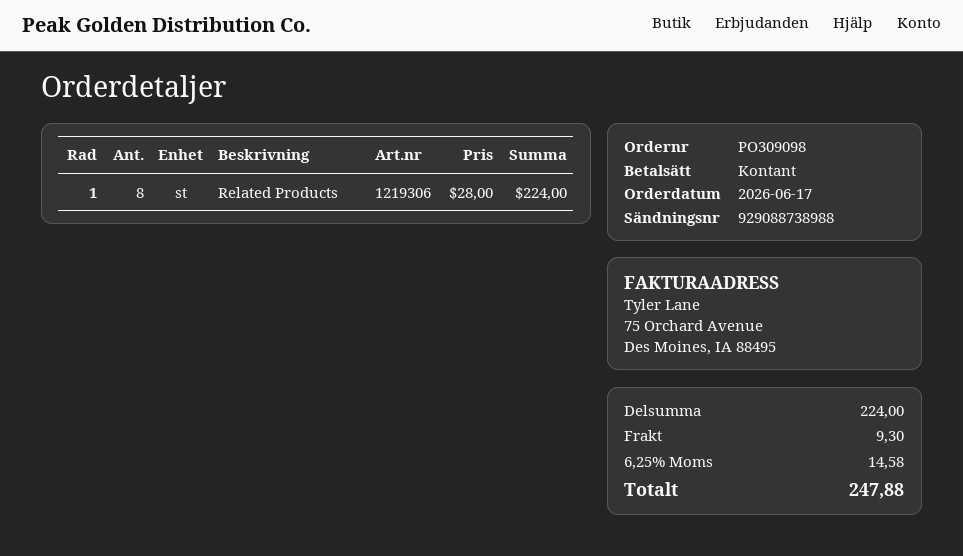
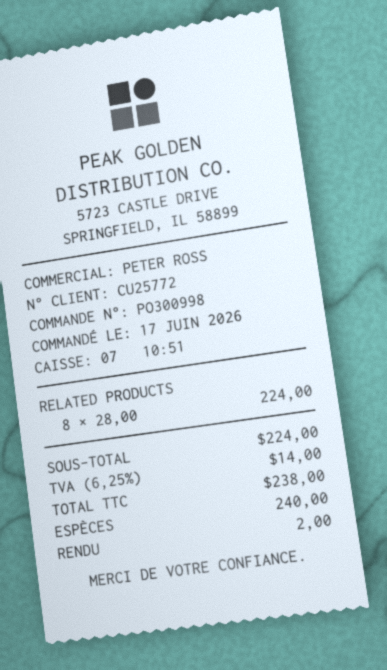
order number: PO309098 -> PO300998
shipping: 9.30 -> none
tax: 6.25% = 14.58 -> 6.25% = 14.00
total: 247.88 -> 238.00

